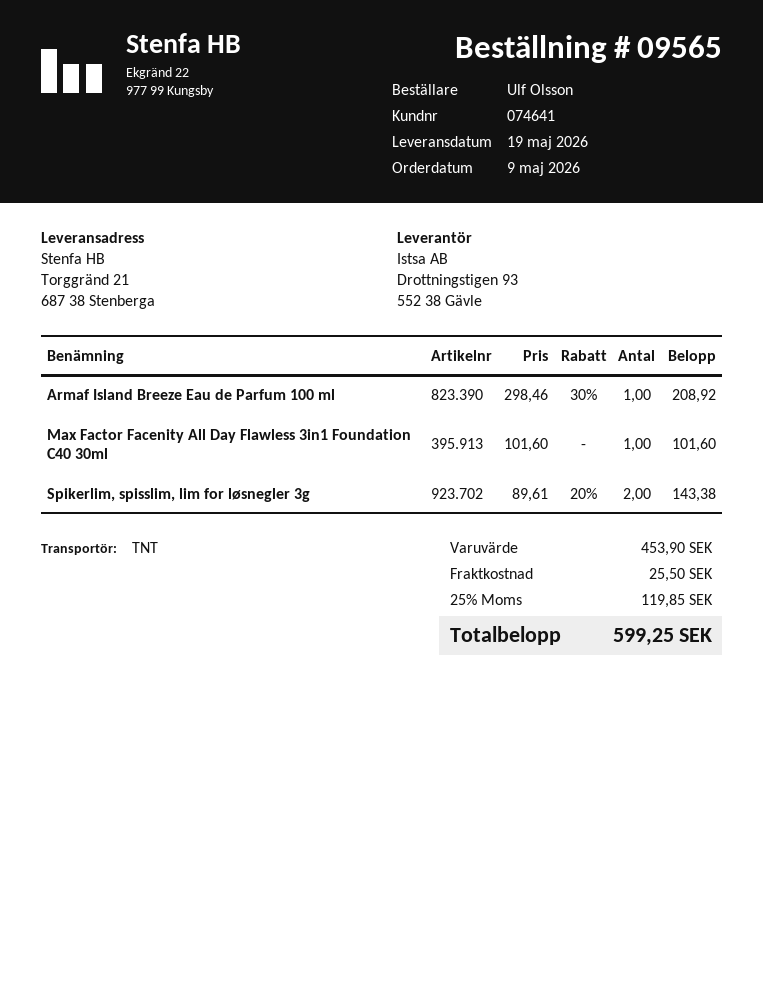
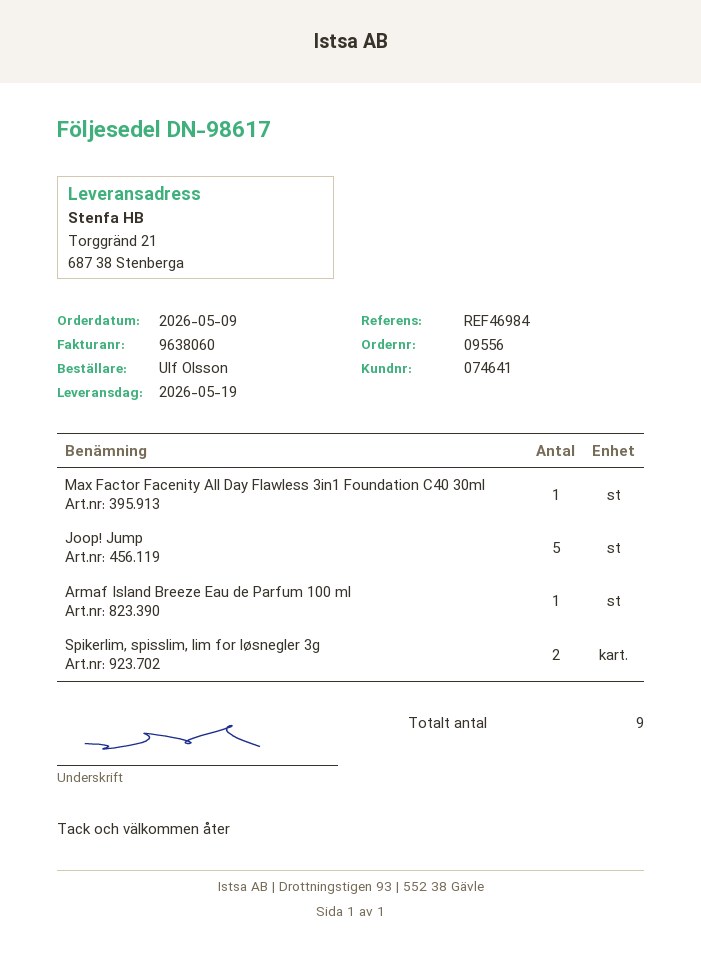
order number: 09565 -> 09556
Joop! Jump: none -> 5

